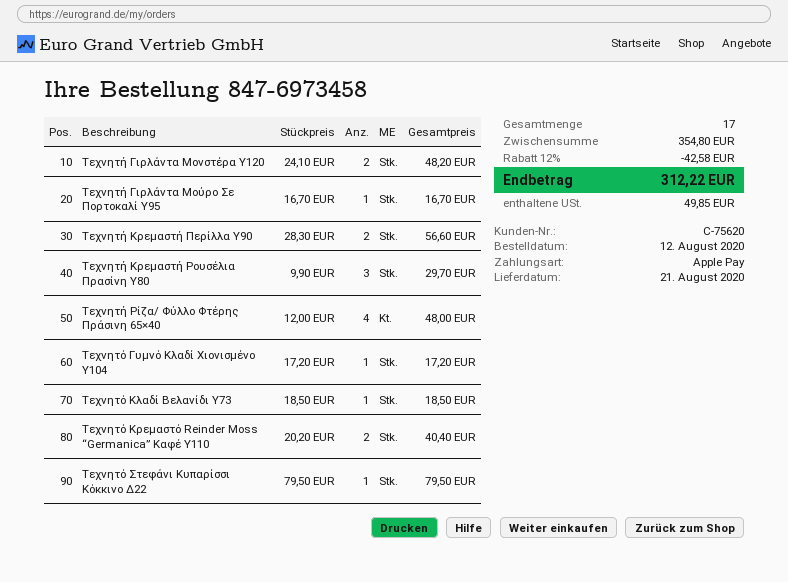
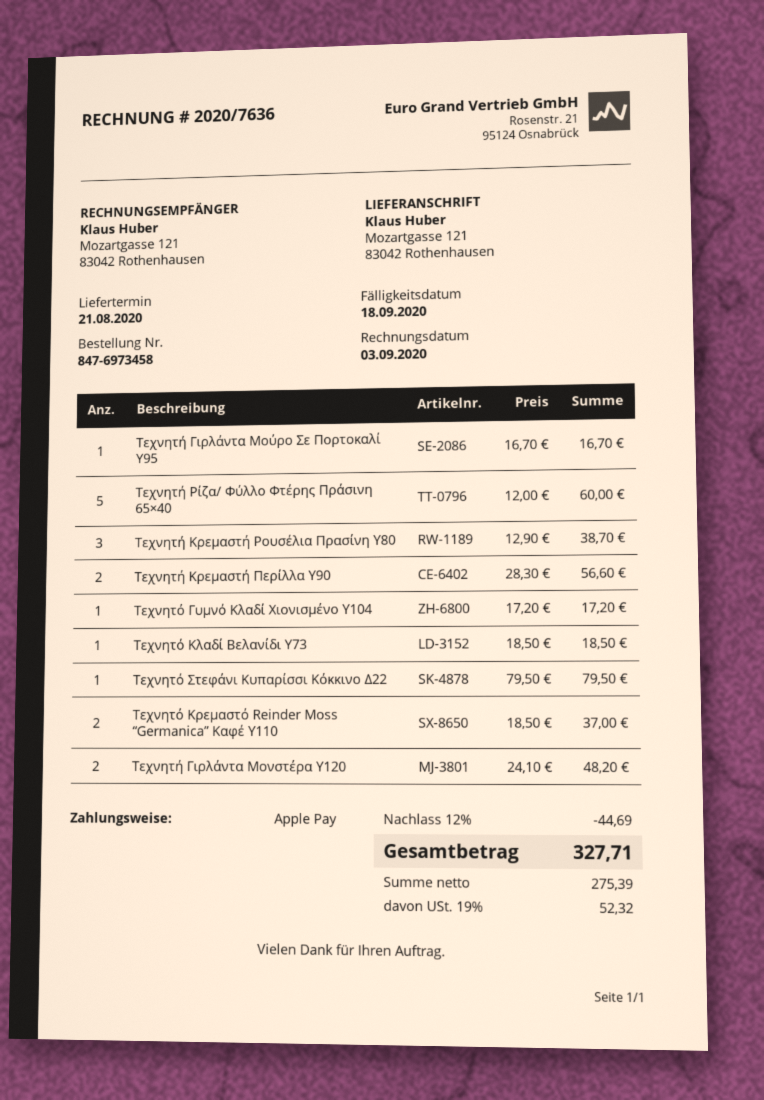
Τεχνητή Κρεμαστή Ρουσέλια Πρασίνη Υ80: 3 x 9.90 = 29.70 -> 3 x 12.90 = 38.70
Τεχνητή Ρίζα/ Φύλλο Φτέρης Πράσινη 65×40: 4 x 12.00 = 48.00 -> 5 x 12.00 = 60.00
Τεχνητό Κρεμαστό Reinder Moss “Germanica” Καφέ Υ110: 2 x 20.20 = 40.40 -> 2 x 18.50 = 37.00
discount: 12% = 42.58 -> 12% = 44.69
tax: 49.85 -> 52.32
total: 312.22 -> 327.71

